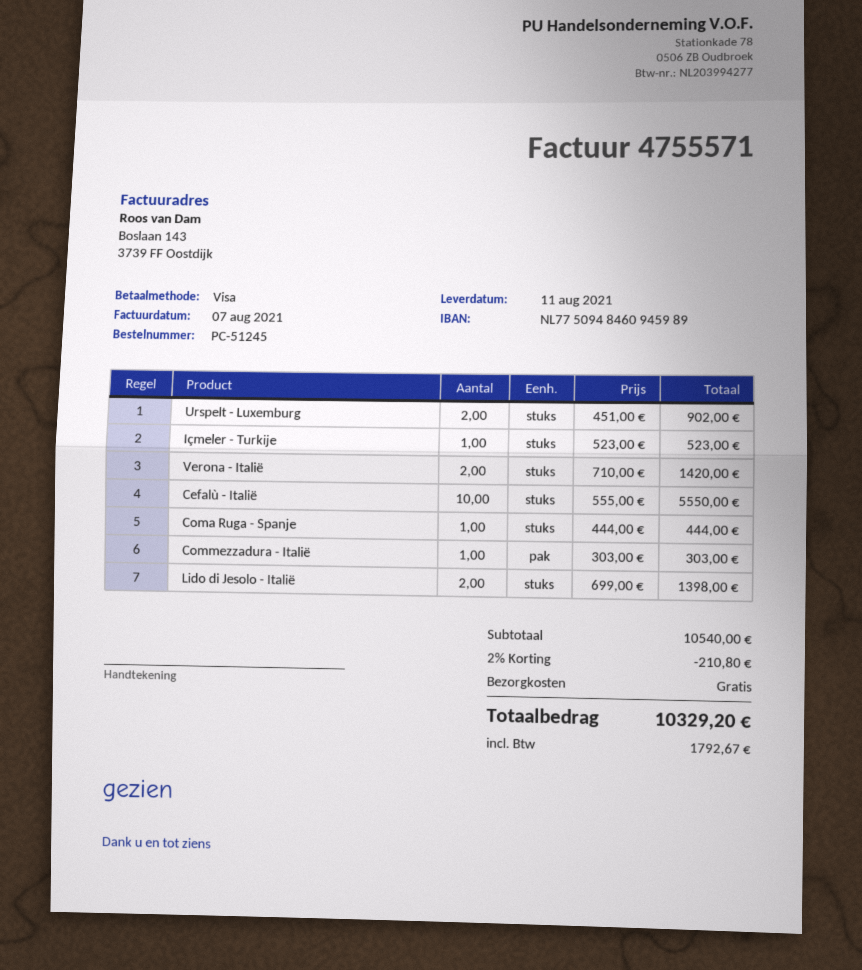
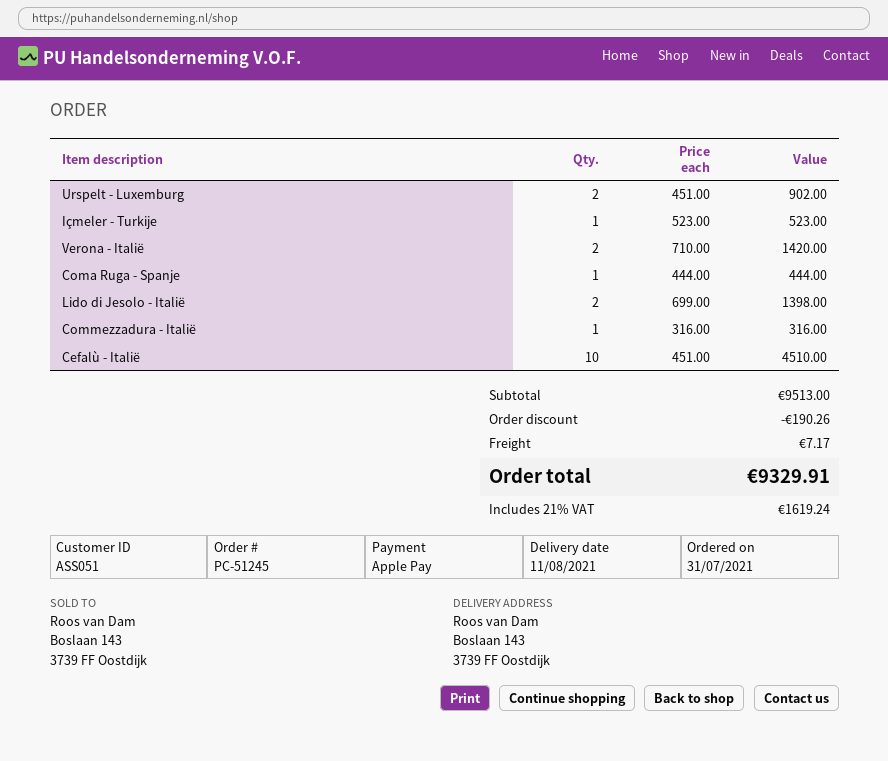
payment method: Visa -> Apple Pay
Cefalù - Italië: 10 x 555.00 = 5550.00 -> 10 x 451.00 = 4510.00
Commezzadura - Italië: 1 x 303.00 = 303.00 -> 1 x 316.00 = 316.00
subtotal: 10540.00 -> 9513.00
discount: 210.80 -> 190.26
shipping: 0.00 -> 7.17
tax: 1792.67 -> 1619.24
total: 10329.20 -> 9329.91

